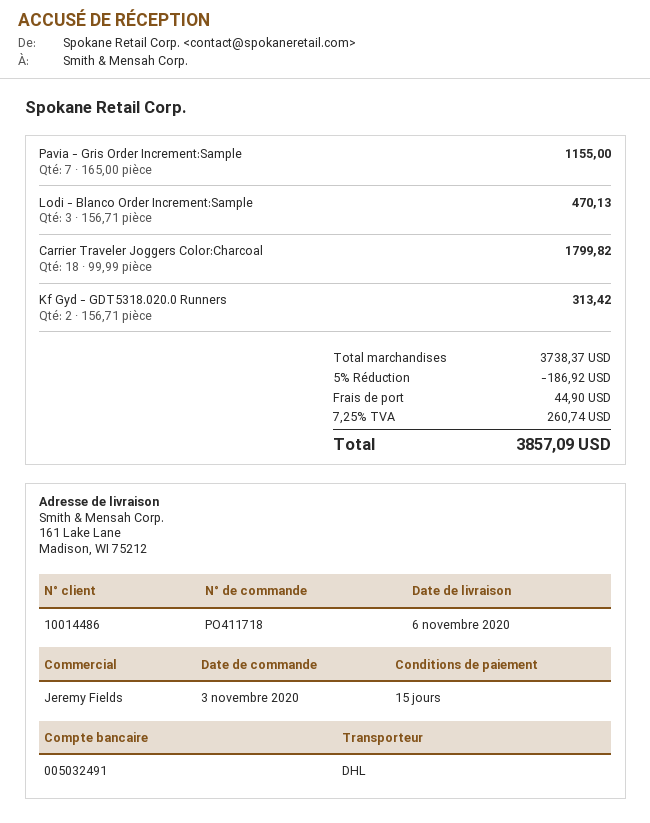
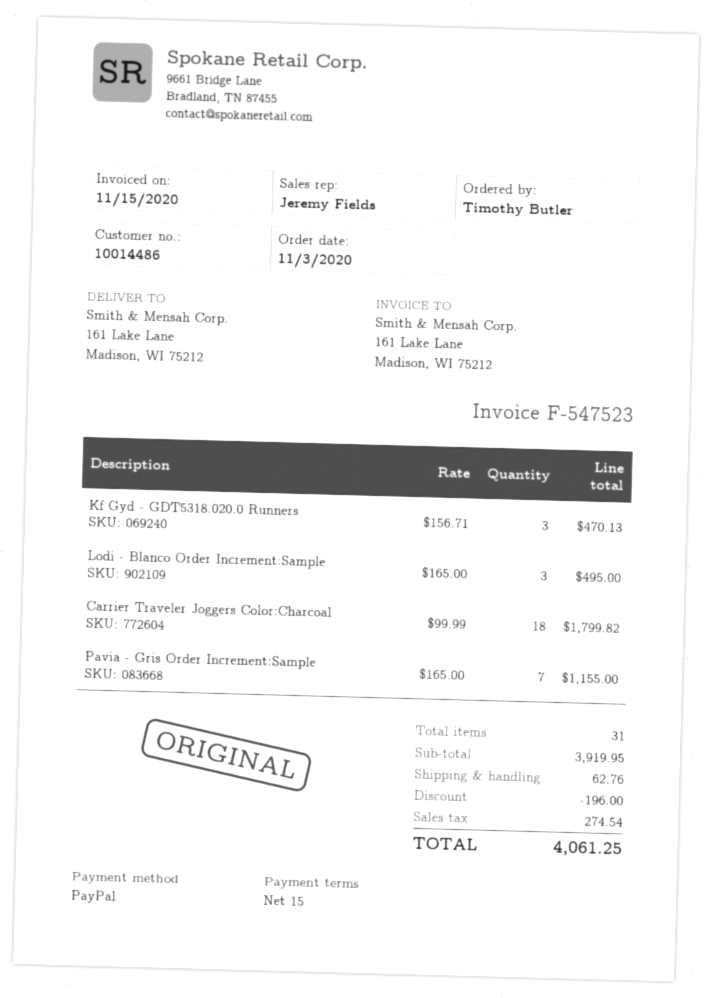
Lodi - Blanco Order Increment:Sample: 3 x 156.71 = 470.13 -> 3 x 165.00 = 495.00
Kf Gyd - GDT5318.020.0 Runners: 2 x 156.71 = 313.42 -> 3 x 156.71 = 470.13
subtotal: 3738.37 -> 3919.95
discount: 186.92 -> 196.00
shipping: 44.90 -> 62.76
tax: 260.74 -> 274.54
total: 3857.09 -> 4061.25

